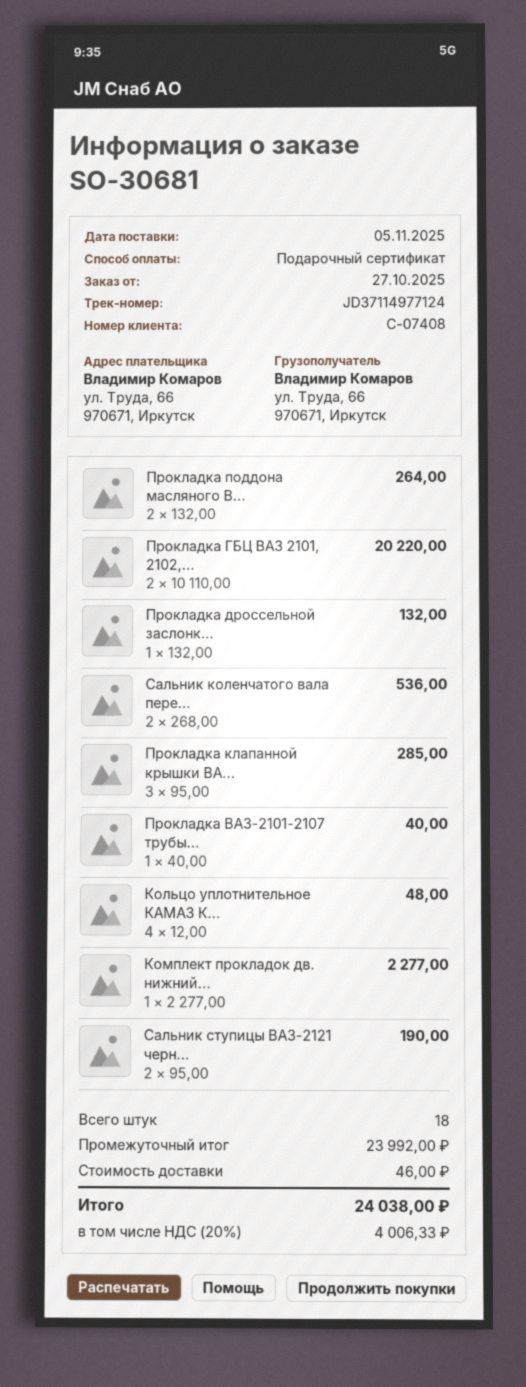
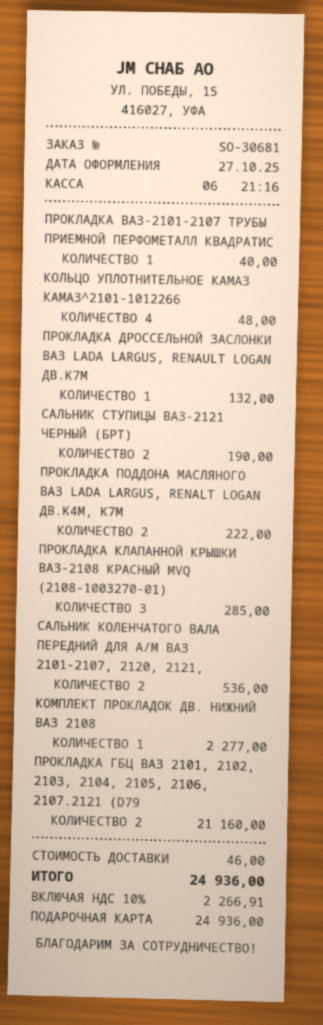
Прокладка поддона масляного В...: 2 for 264.00 -> 2 for 222.00
Прокладка ГБЦ ВАЗ 2101, 2102,...: 2 for 20220.00 -> 2 for 21160.00
tax: 20% = 4006.33 -> 10% = 2266.91
total: 24038.00 -> 24936.00

